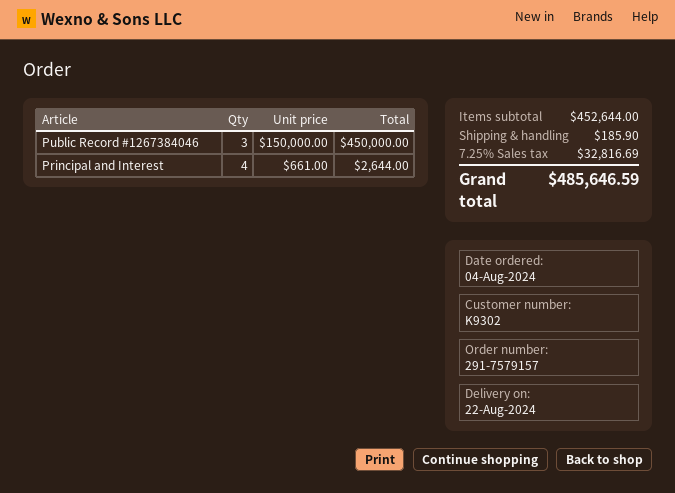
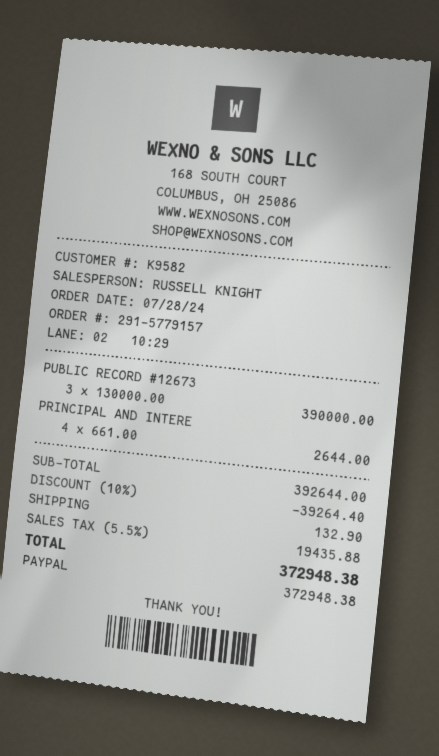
order number: 291-7579157 -> 291-5779157
order date: 2024-08-04 -> 2024-07-28
customer number: K9302 -> K9582
Public Record #1267384046: 3 x 150000.00 = 450000.00 -> 3 x 130000.00 = 390000.00
subtotal: 452644.00 -> 392644.00
discount: none -> 10% = 39264.40
shipping: 185.90 -> 132.90
tax: 7.25% = 32816.69 -> 5.5% = 19435.88
total: 485646.59 -> 372948.38

